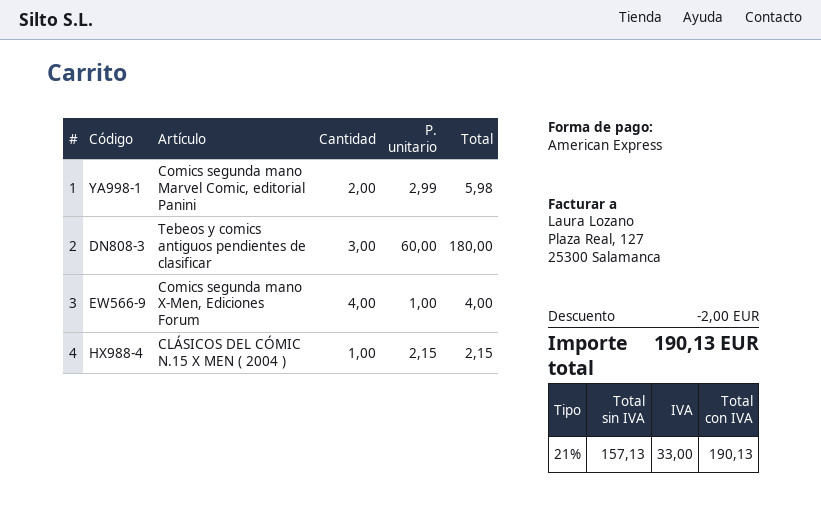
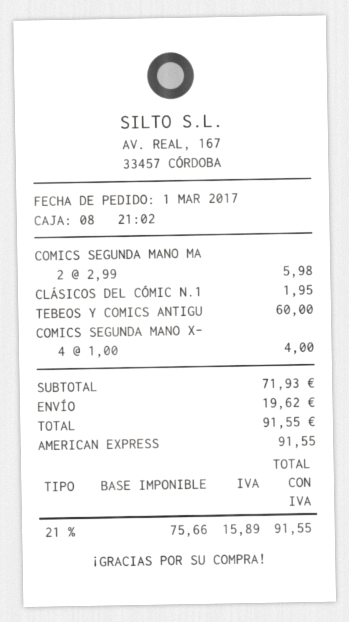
Tebeos y comics antiguos pendientes de clasificar: 3 x 60.00 = 180.00 -> 1 x 60.00 = 60.00
CLÁSICOS DEL CÓMIC N.15 X MEN ( 2004 ): 1 x 2.15 = 2.15 -> 1 x 1.95 = 1.95
discount: 2.00 -> none
shipping: none -> 19.62
net: 157.13 -> 75.66
tax: 21% = 33.00 -> 21% = 15.89
total: 190.13 -> 91.55

